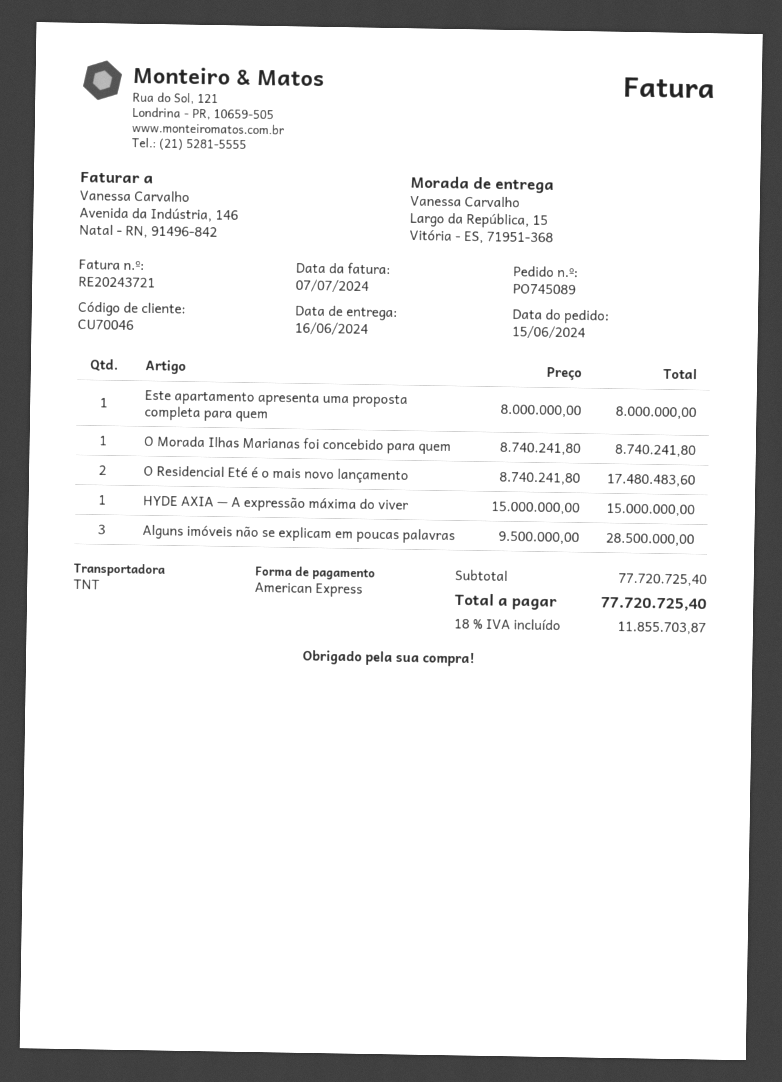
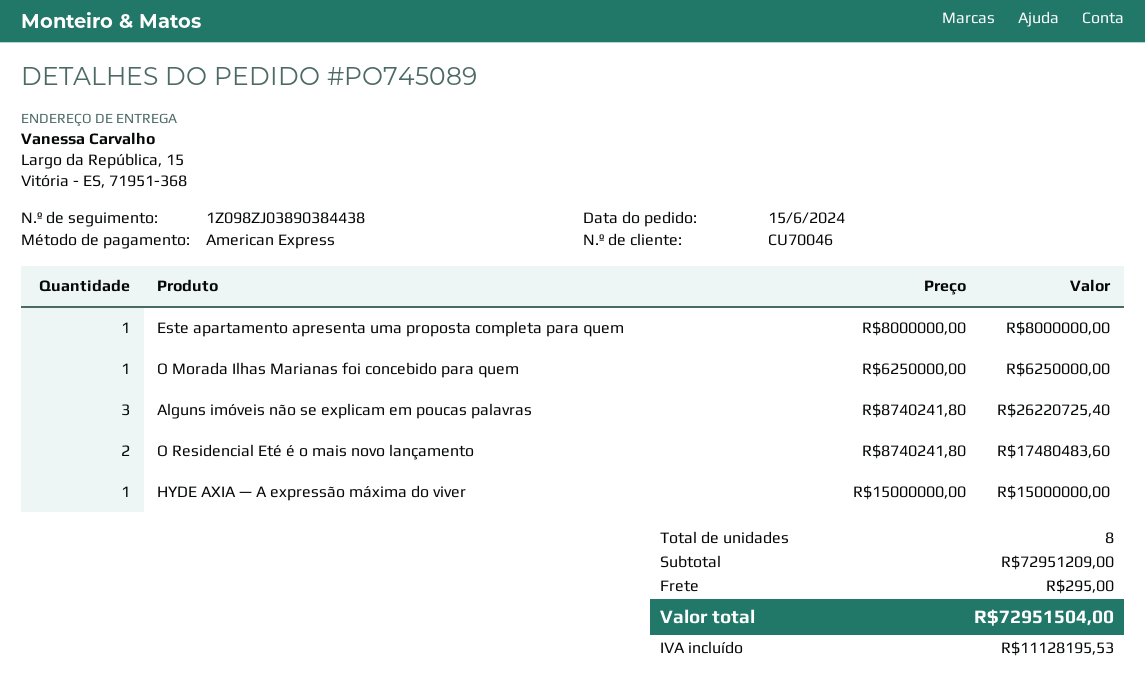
O Morada Ilhas Marianas foi concebido para quem: 1 x 8740241.80 = 8740241.80 -> 1 x 6250000.00 = 6250000.00
Alguns imóveis não se explicam em poucas palavras: 3 x 9500000.00 = 28500000.00 -> 3 x 8740241.80 = 26220725.40
subtotal: 77720725.40 -> 72951209.00
shipping: none -> 295.00
tax: 11855703.87 -> 11128195.53
total: 77720725.40 -> 72951504.00

